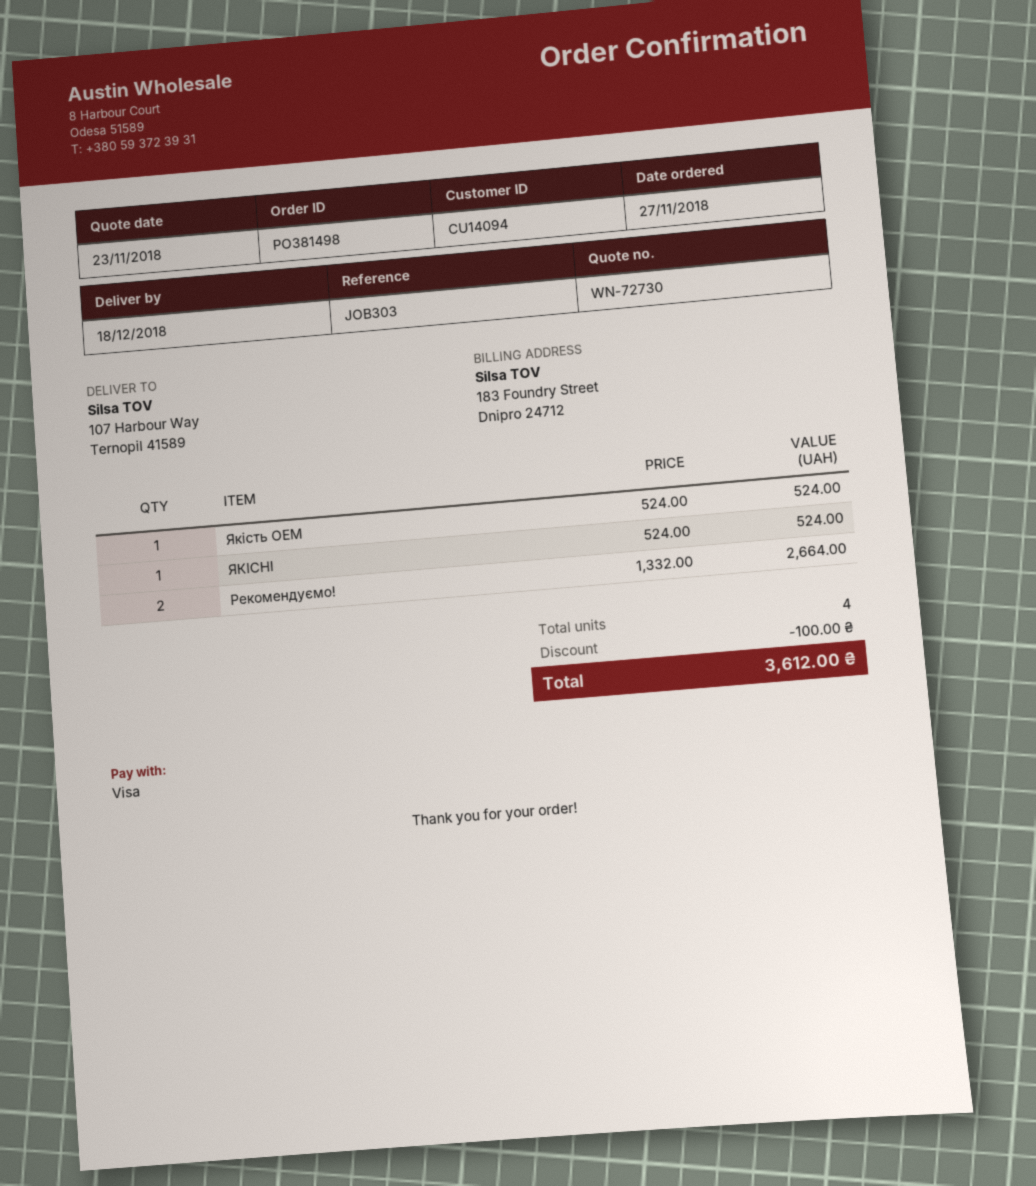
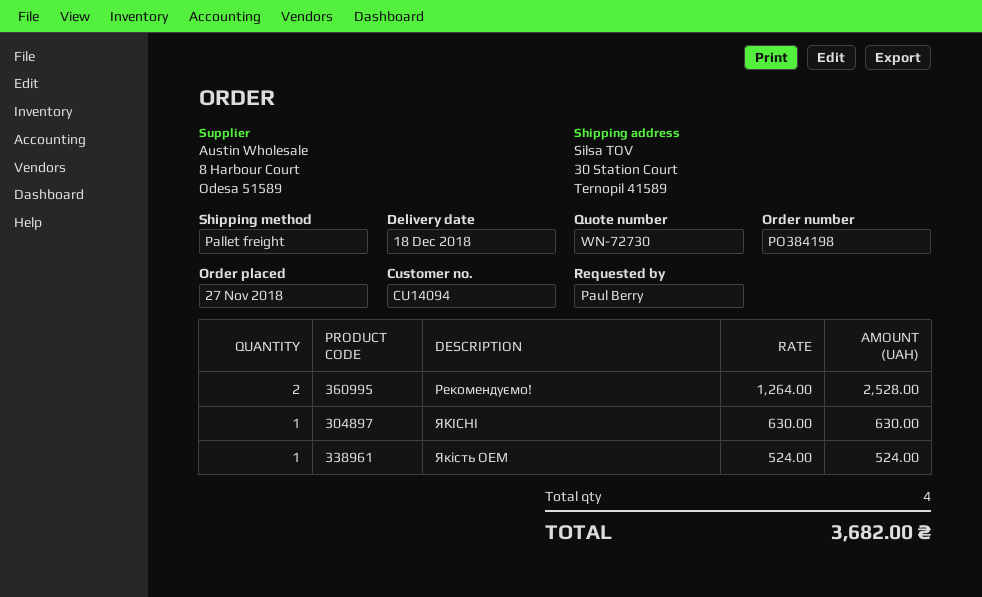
order number: PO381498 -> PO384198
ship to: 107 Harbour Way, Ternopil 41589 -> 30 Station Court, Ternopil 41589
ЯКІСНІ: 1 x 524.00 = 524.00 -> 1 x 630.00 = 630.00
Рекомендуємо!: 2 x 1332.00 = 2664.00 -> 2 x 1264.00 = 2528.00
discount: 100.00 -> none
total: 3612.00 -> 3682.00

